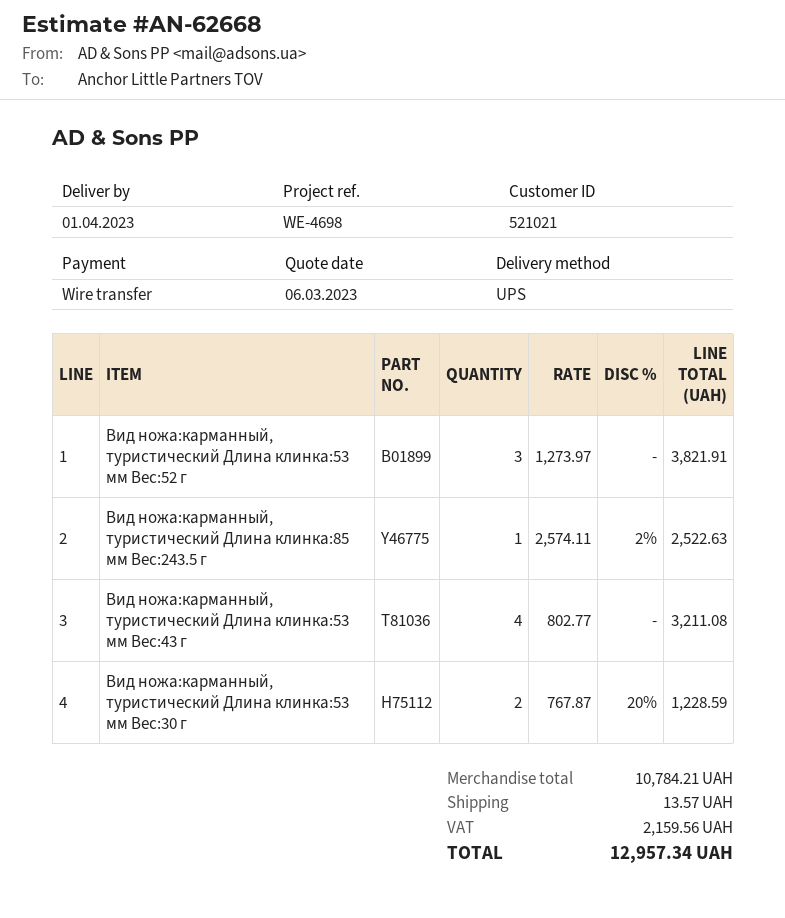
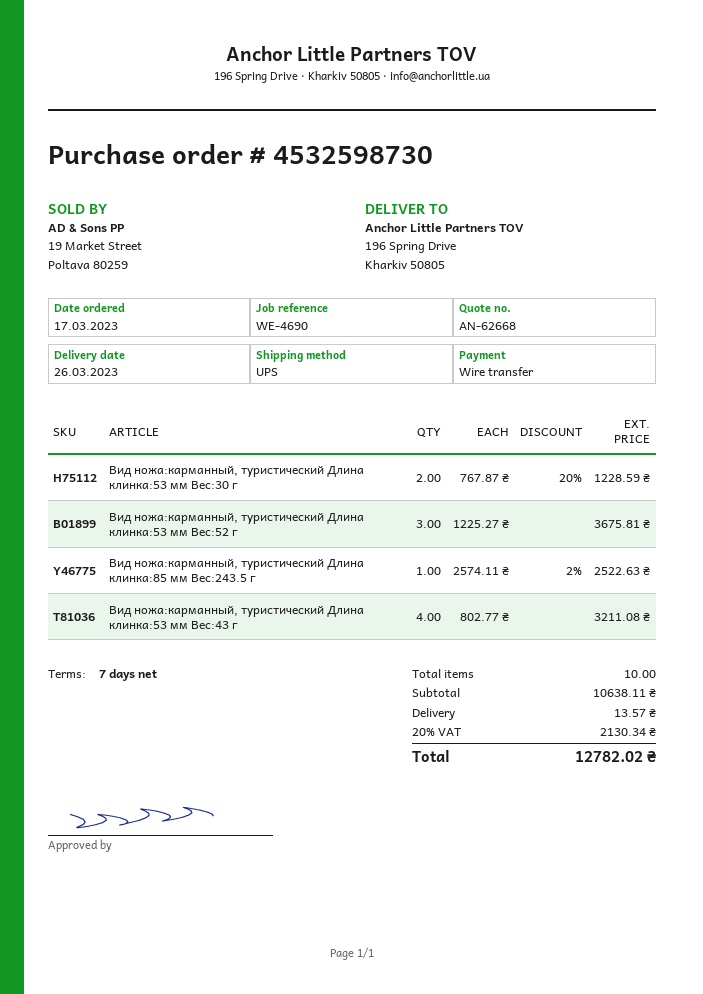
delivery date: 2023-04-01 -> 2023-03-26
reference: WE-4698 -> WE-4690
Вид ножа:карманный, туристический Длина клинка:53 мм Вес:52 г: 3 x 1273.97 = 3821.91 -> 3 x 1225.27 = 3675.81
subtotal: 10784.21 -> 10638.11
tax: 2159.56 -> 2130.34
total: 12957.34 -> 12782.02

